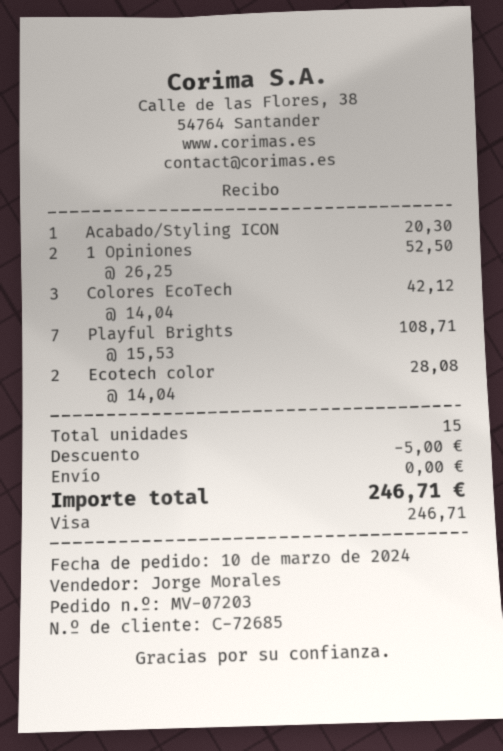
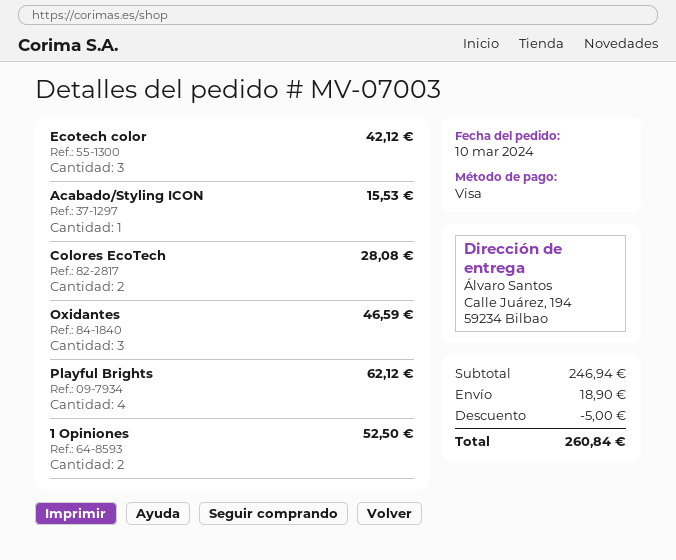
order number: MV-07203 -> MV-07003
Acabado/Styling ICON: 1 for 20.30 -> 1 for 15.53
Colores EcoTech: 3 for 42.12 -> 2 for 28.08
Playful Brights: 7 for 108.71 -> 4 for 62.12
Ecotech color: 2 for 28.08 -> 3 for 42.12
Oxidantes: none -> 3 for 46.59
shipping: 0.00 -> 18.90
total: 246.71 -> 260.84

